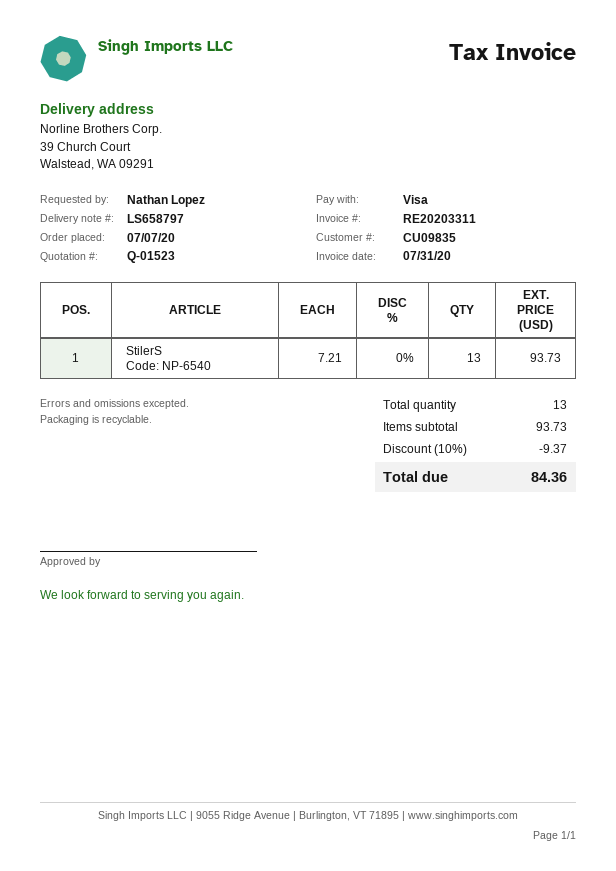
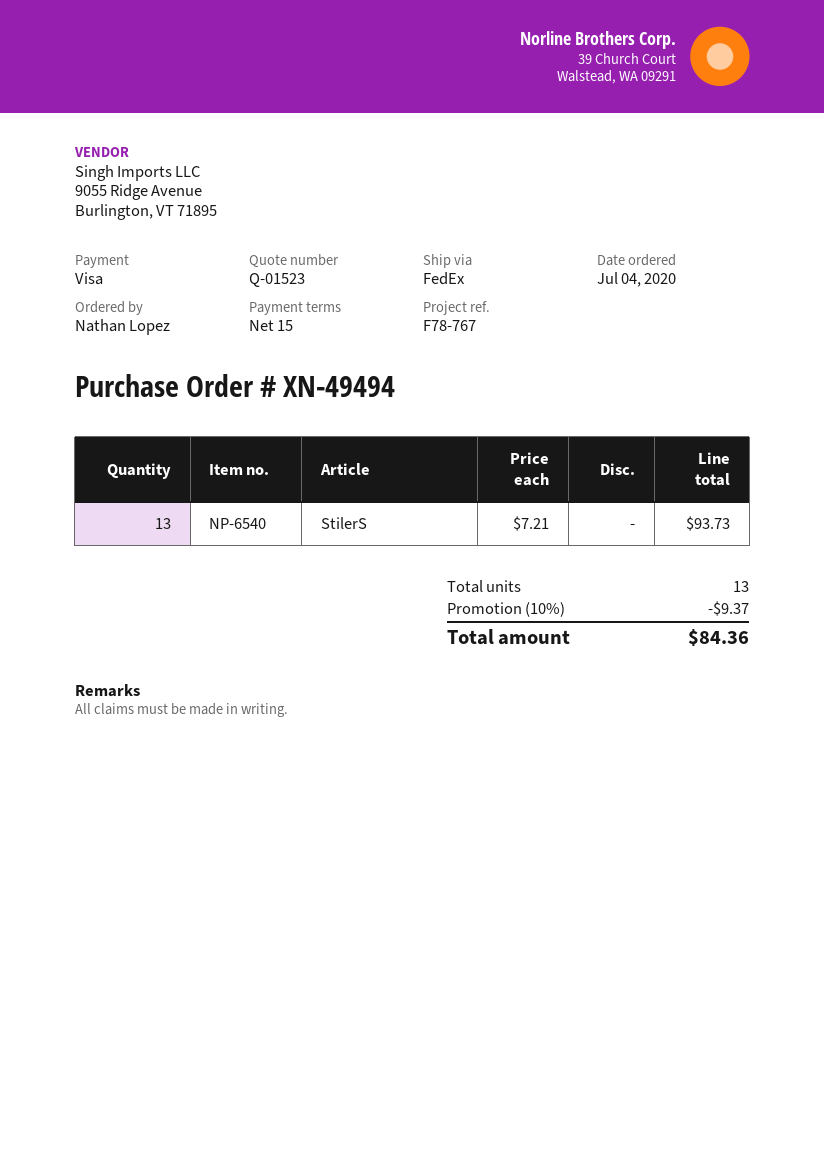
order date: 2020-07-07 -> 2020-07-04

